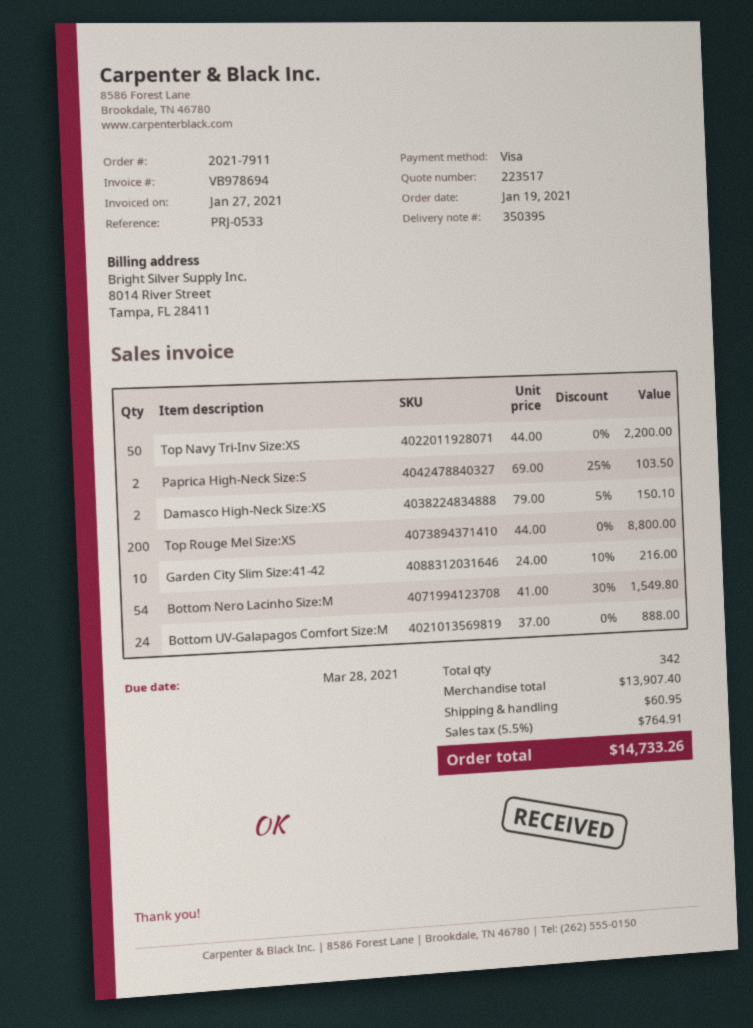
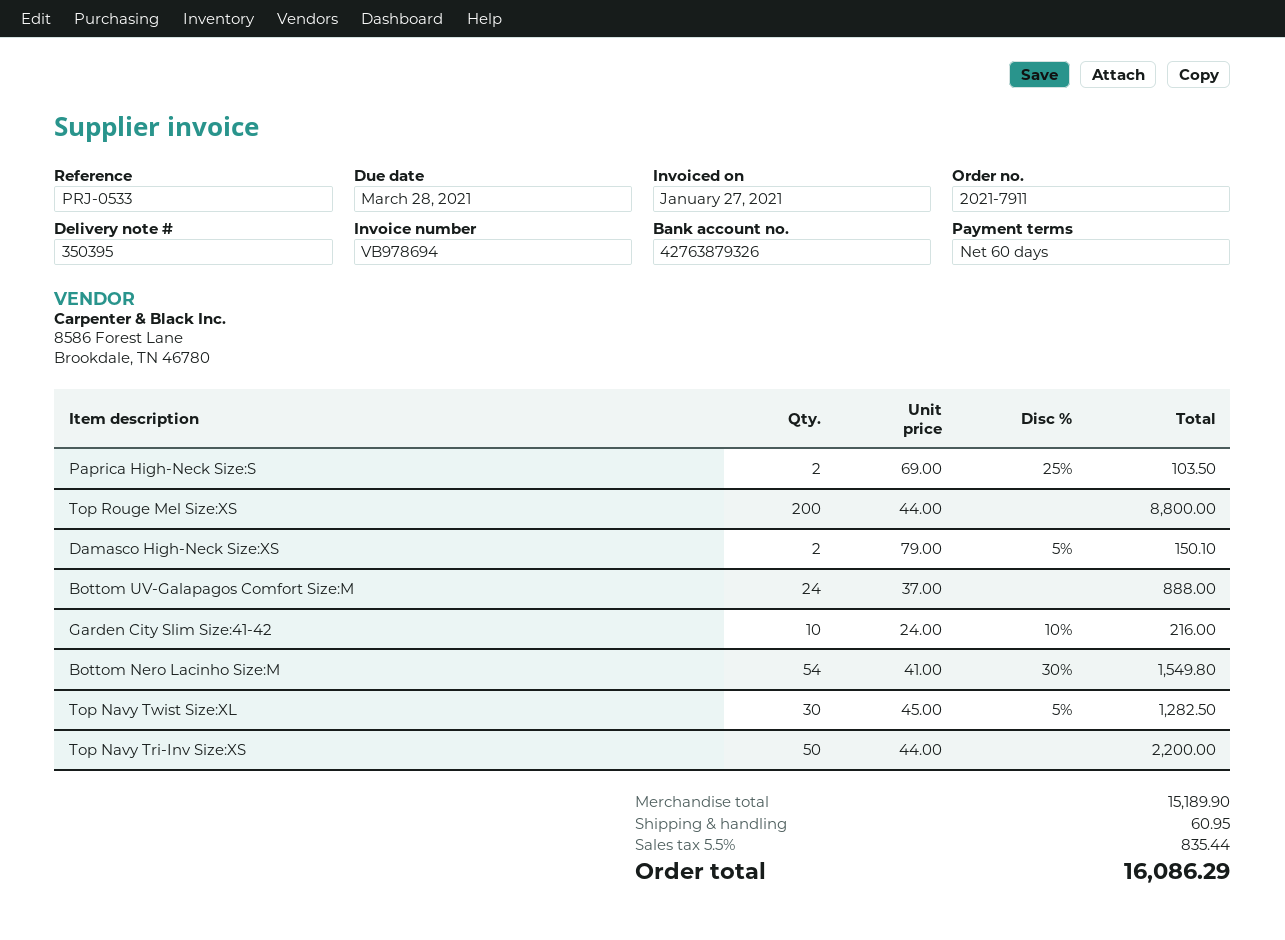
Top Navy Twist Size:XL: none -> 30 x 45.00 - 5% = 1282.50
subtotal: 13907.40 -> 15189.90
tax: 5.5% = 764.91 -> 5.5% = 835.44
total: 14733.26 -> 16086.29

